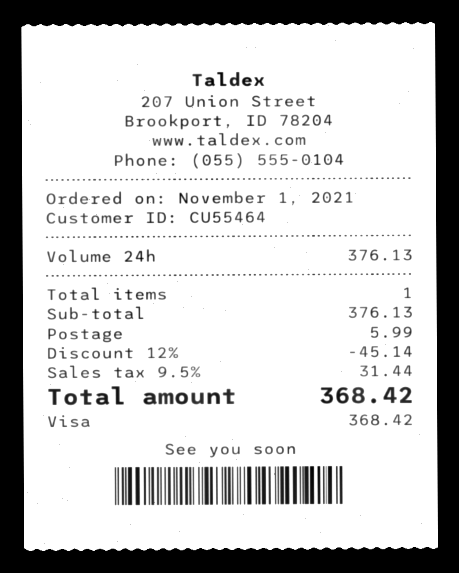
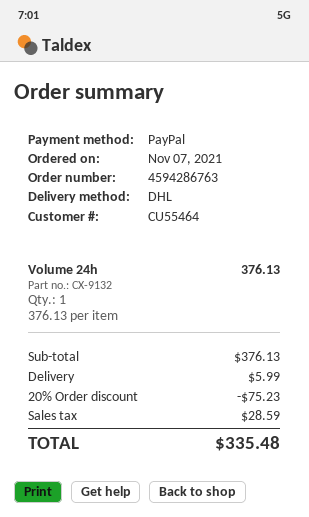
order date: 2021-11-01 -> 2021-11-07
payment method: Visa -> PayPal
discount: 12% = 45.14 -> 20% = 75.23
tax: 31.44 -> 28.59
total: 368.42 -> 335.48

